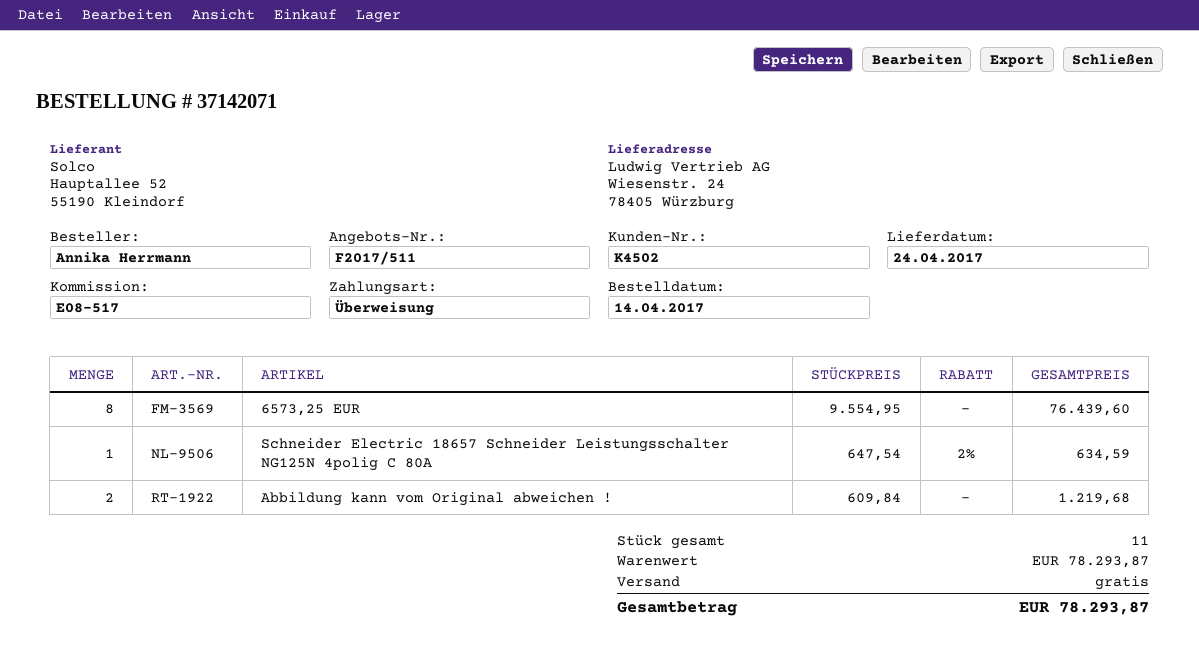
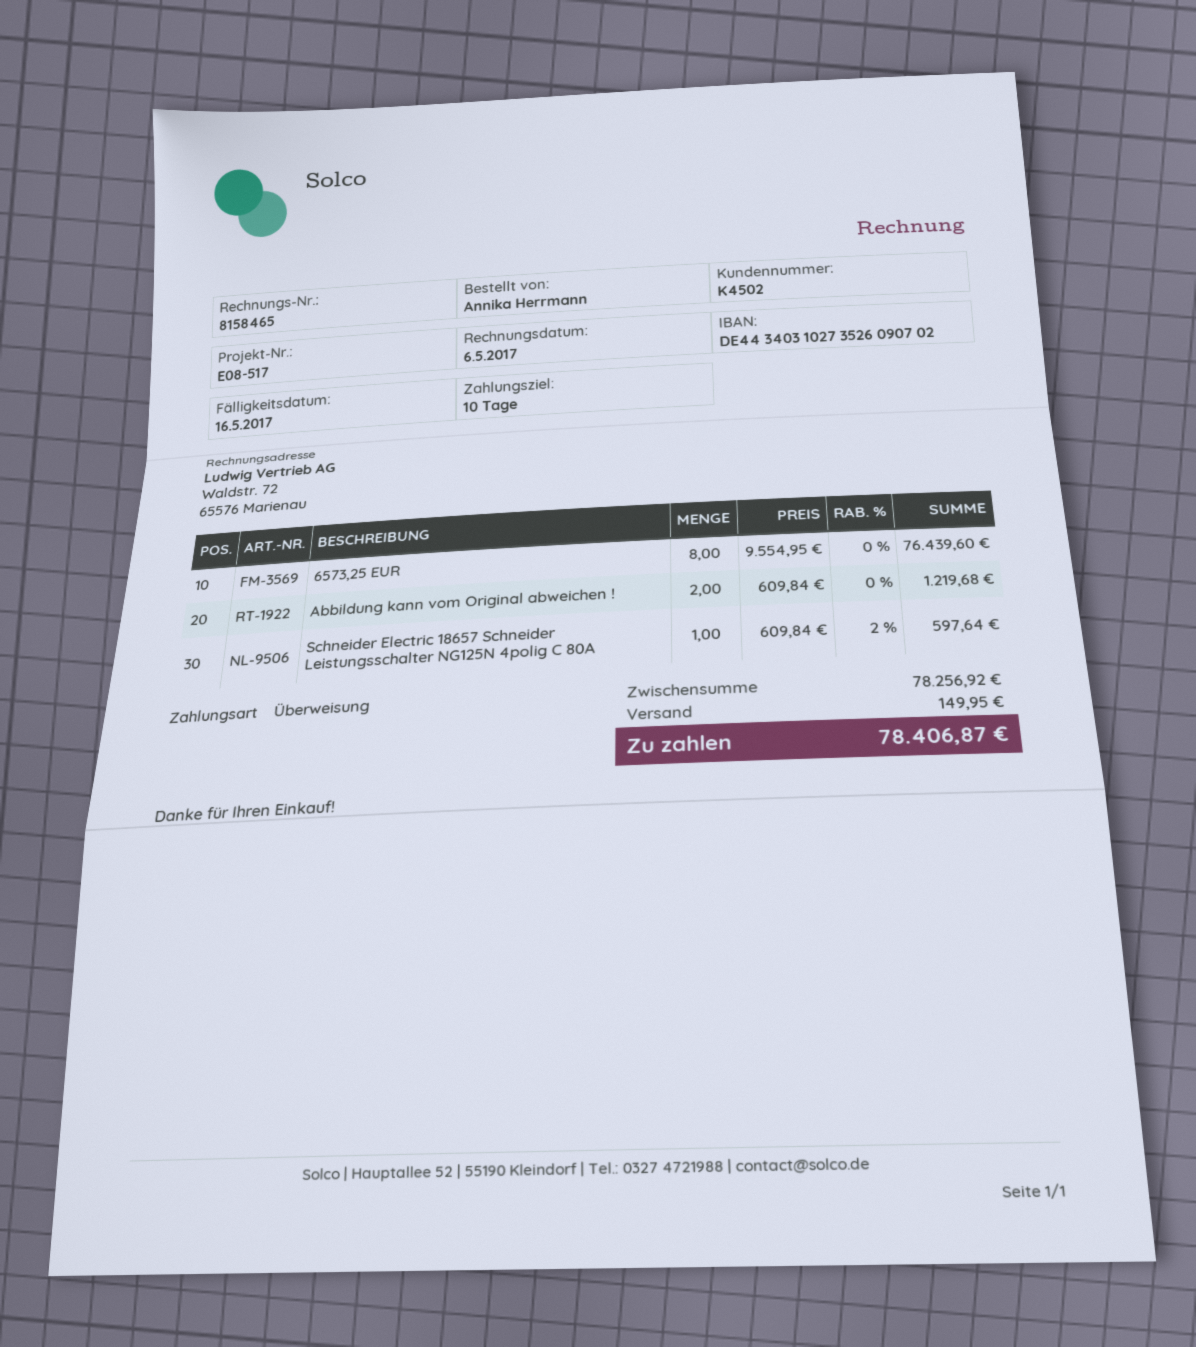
Schneider Electric 18657 Schneider Leistungsschalter NG125N 4polig C 80A: 1 x 647.54 - 2% = 634.59 -> 1 x 609.84 - 2% = 597.64
subtotal: 78293.87 -> 78256.92
shipping: 0.00 -> 149.95
total: 78293.87 -> 78406.87

